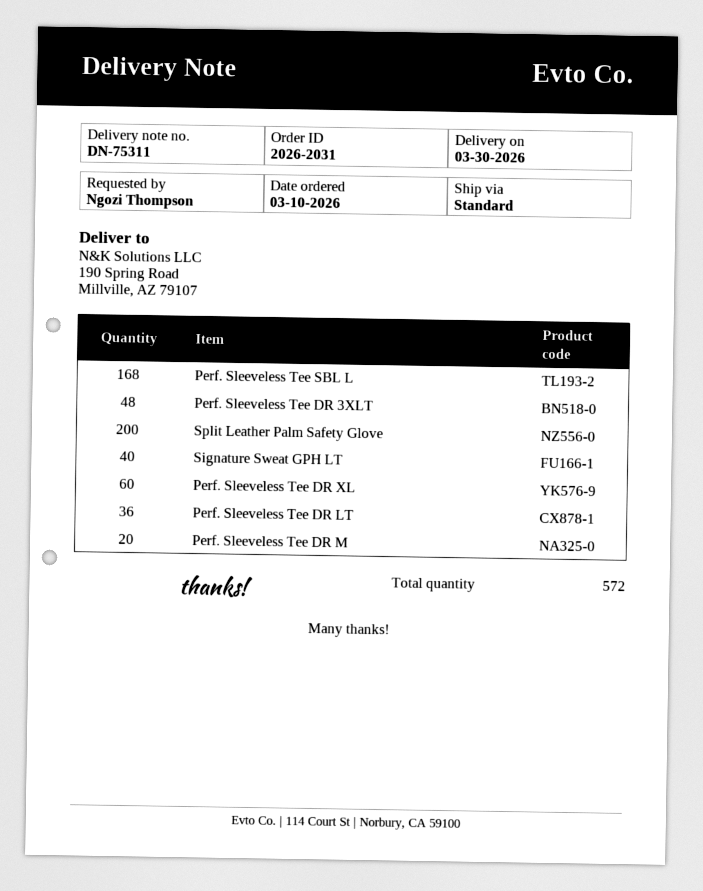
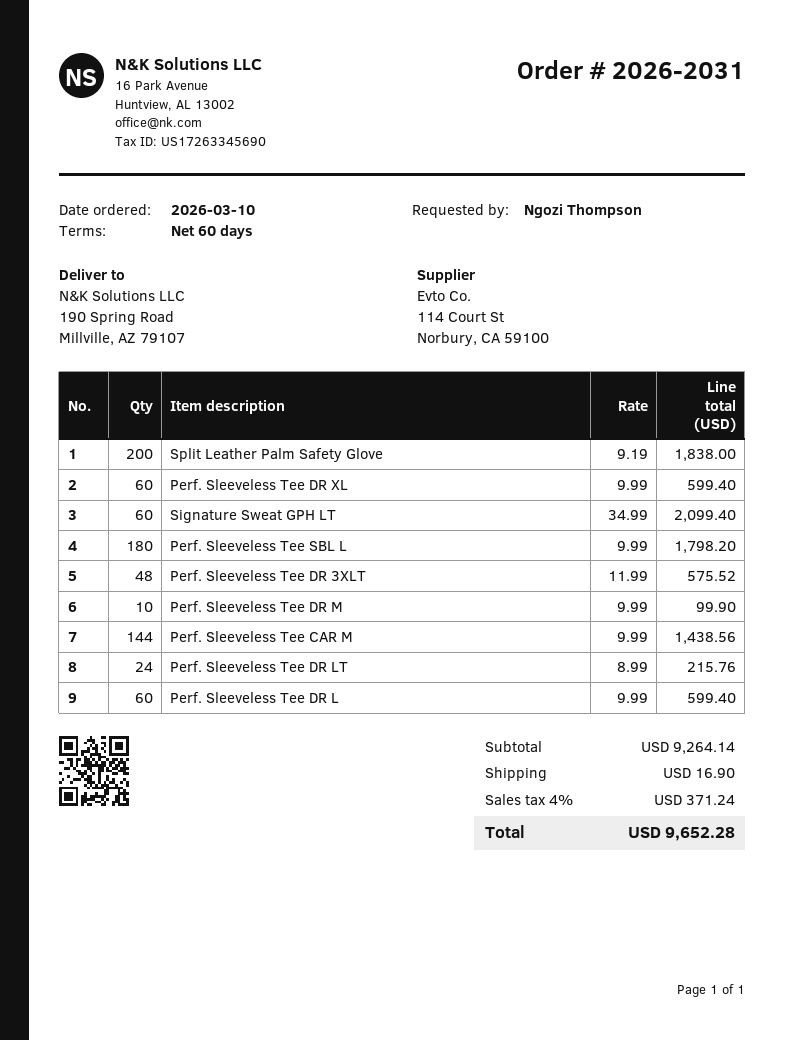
Perf. Sleeveless Tee SBL L: 168 -> 180
Signature Sweat GPH LT: 40 -> 60
Perf. Sleeveless Tee DR LT: 36 -> 24
Perf. Sleeveless Tee DR M: 20 -> 10
Perf. Sleeveless Tee CAR M: none -> 144
Perf. Sleeveless Tee DR L: none -> 60

